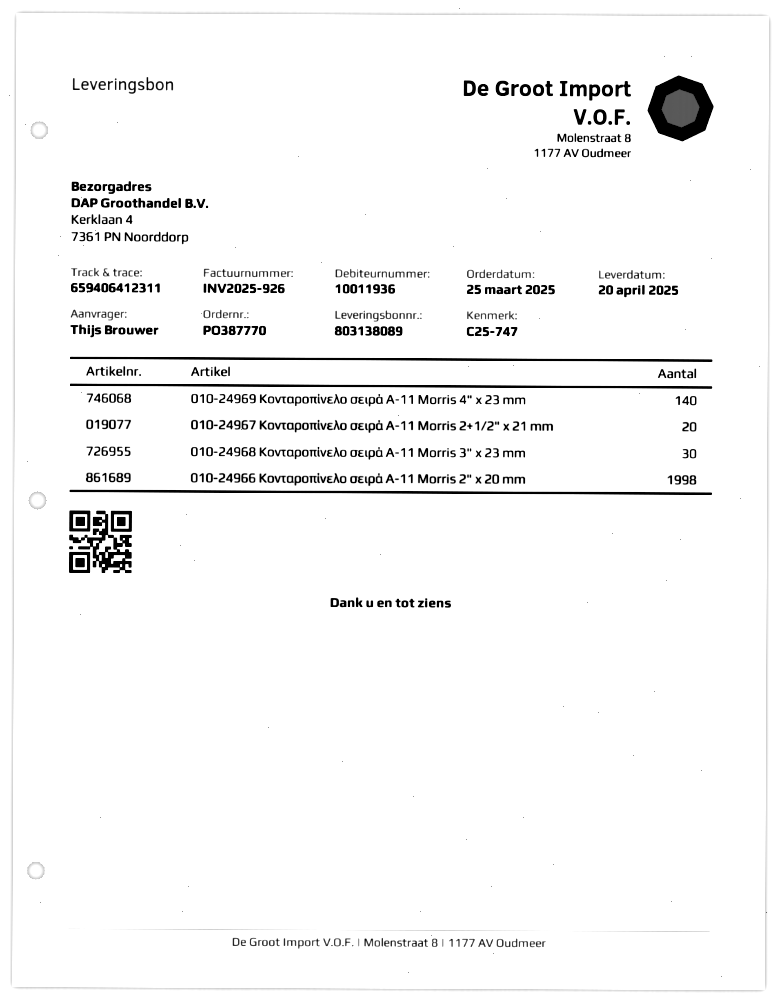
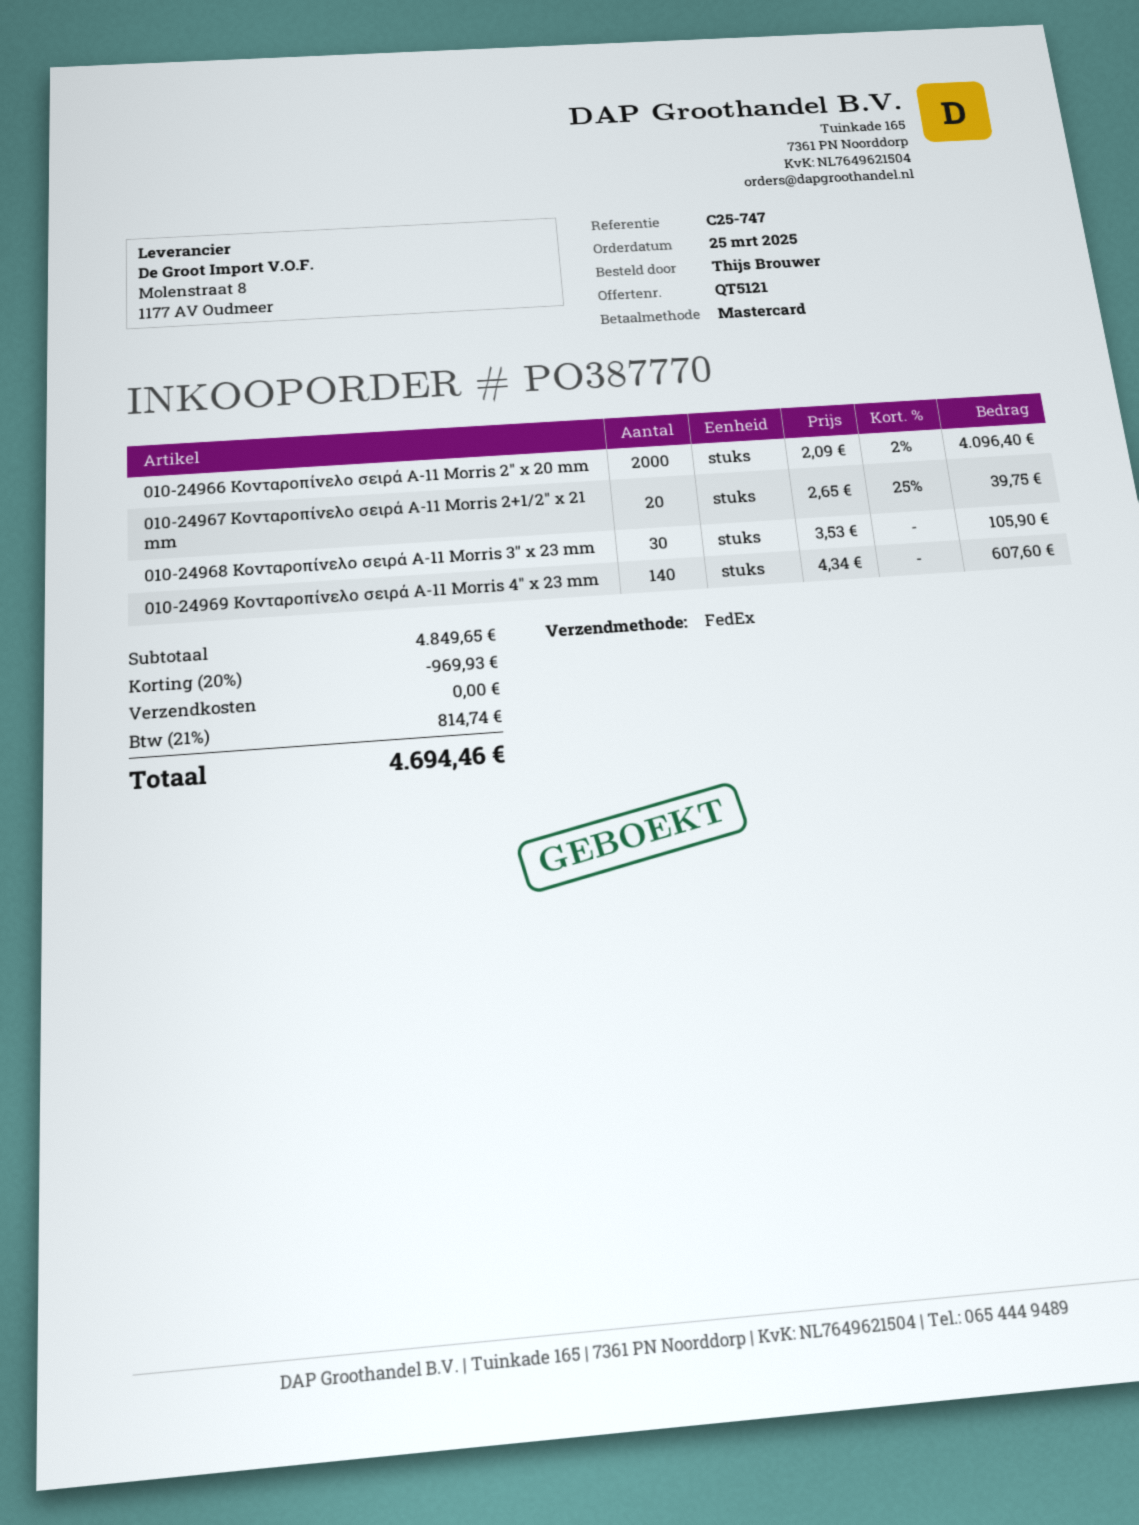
010-24966 Κονταροπίνελο σειρά A-11 Morris 2" x 20 mm: 1998 -> 2000

